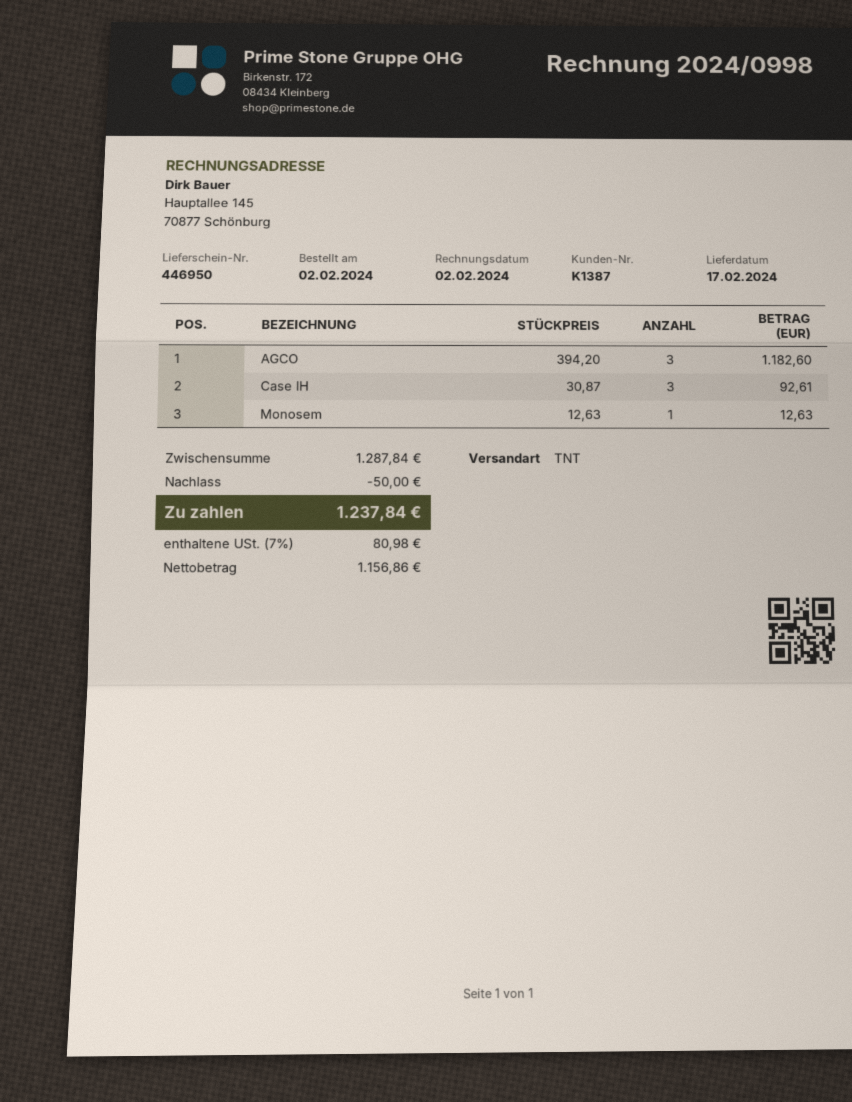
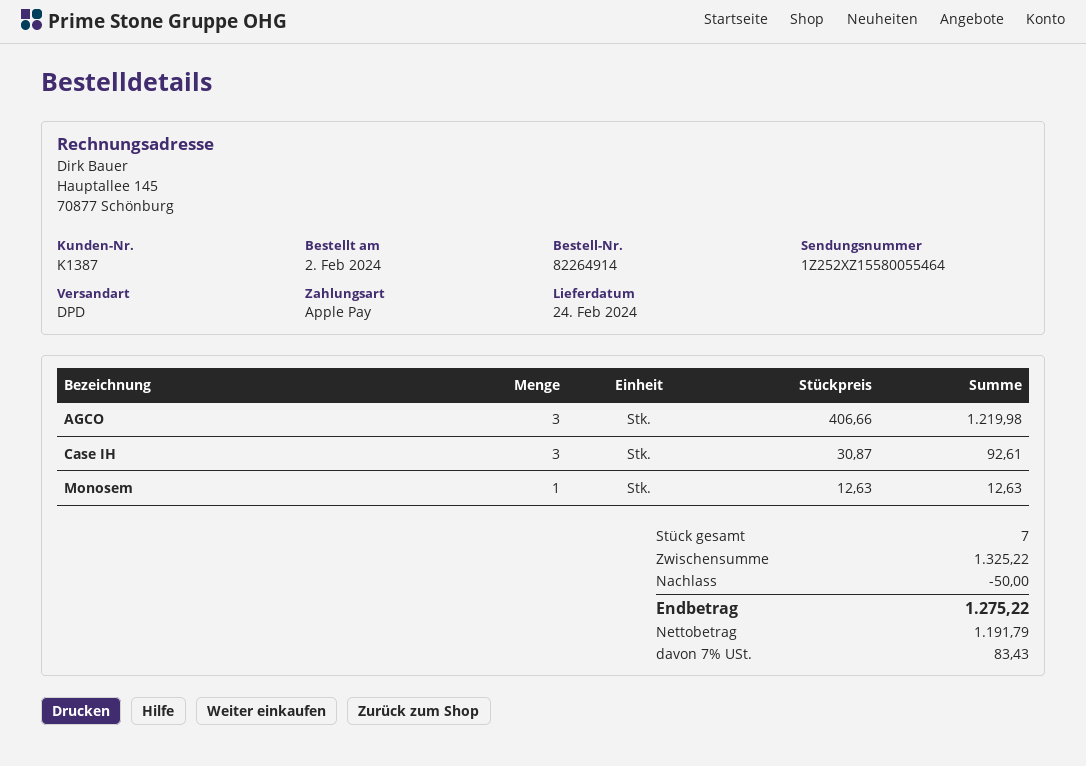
delivery date: 2024-02-17 -> 2024-02-24
shipping method: TNT -> DPD
AGCO: 3 x 394.20 = 1182.60 -> 3 x 406.66 = 1219.98
subtotal: 1287.84 -> 1325.22
net: 1156.86 -> 1191.79
tax: 7% = 80.98 -> 7% = 83.43
total: 1237.84 -> 1275.22

